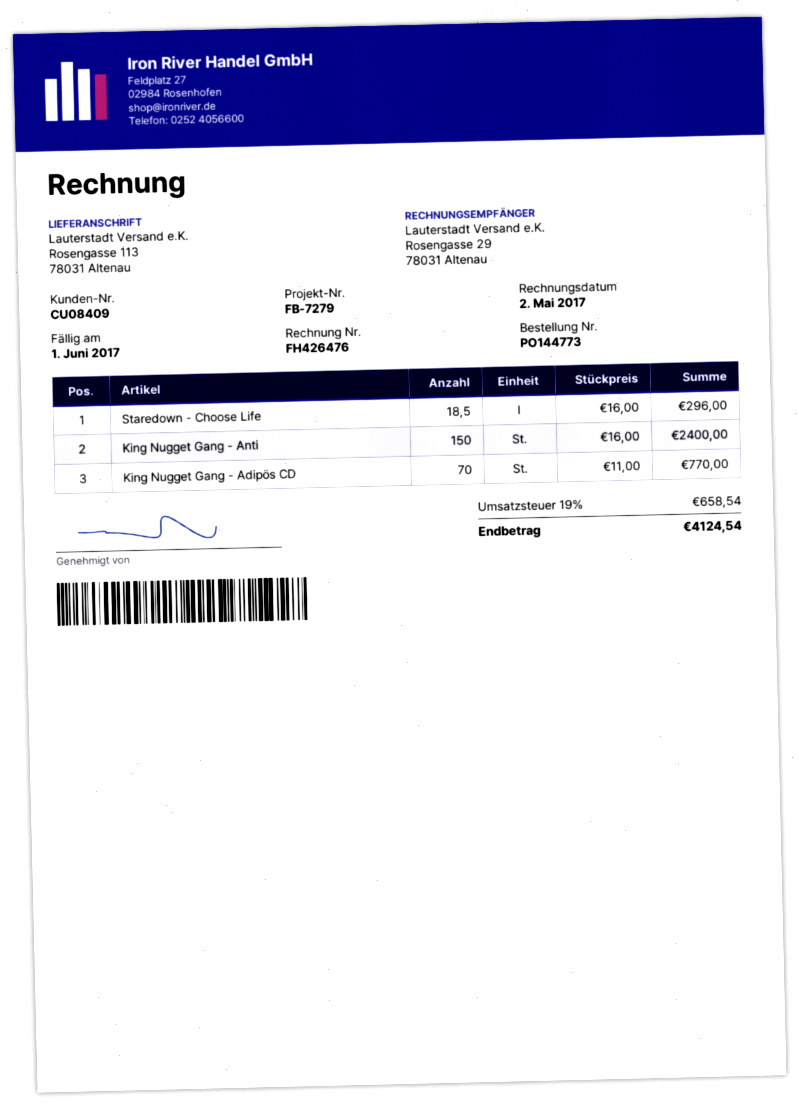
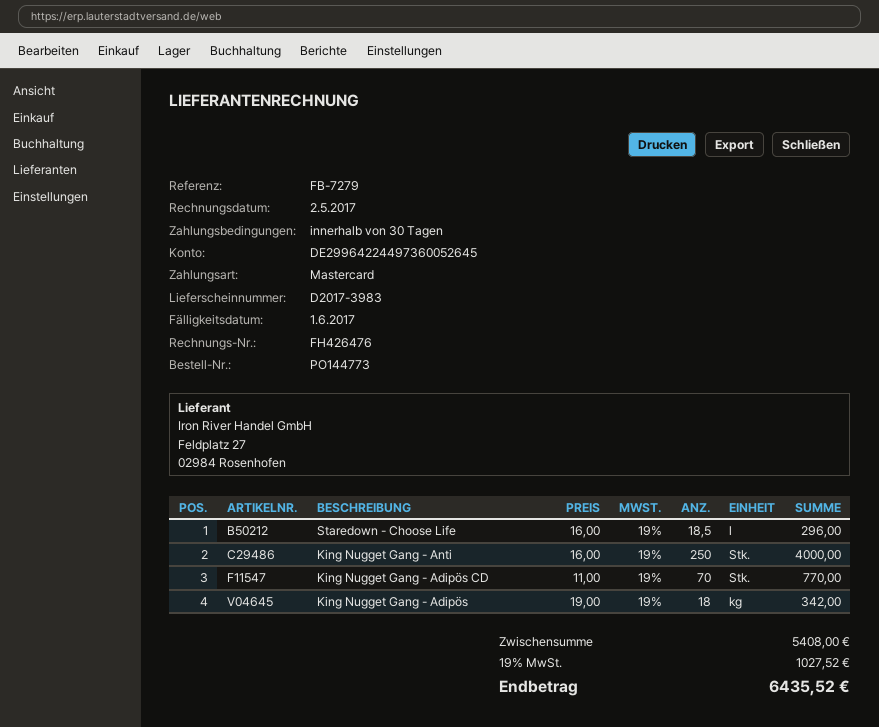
King Nugget Gang - Anti: 150 x 16.00 = 2400.00 -> 250 x 16.00 = 4000.00
King Nugget Gang - Adipös: none -> 18 x 19.00 = 342.00
tax: 19% = 658.54 -> 19% = 1027.52
total: 4124.54 -> 6435.52

